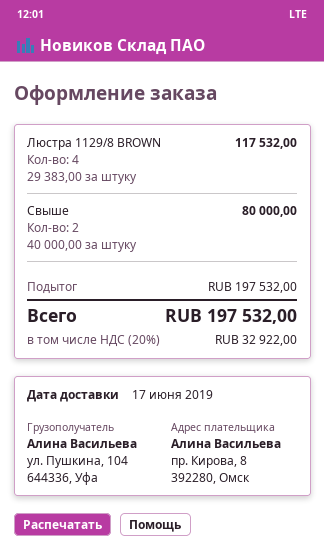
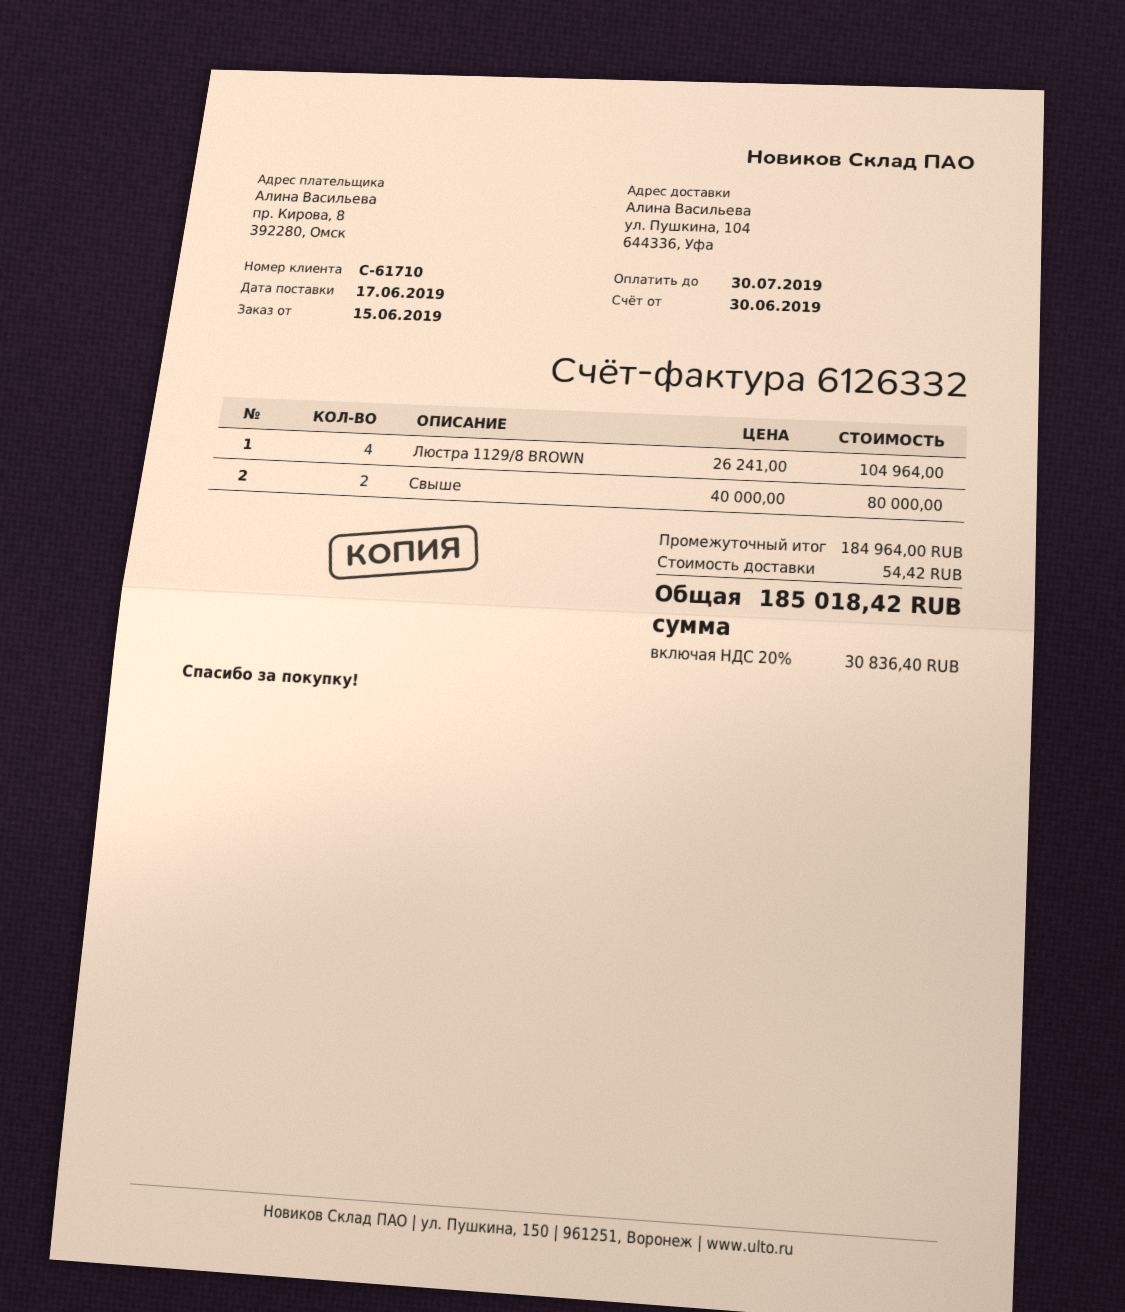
Люстра 1129/8 BROWN: 4 x 29383.00 = 117532.00 -> 4 x 26241.00 = 104964.00
subtotal: 197532.00 -> 184964.00
shipping: none -> 54.42
tax: 20% = 32922.00 -> 20% = 30836.40
total: 197532.00 -> 185018.42

